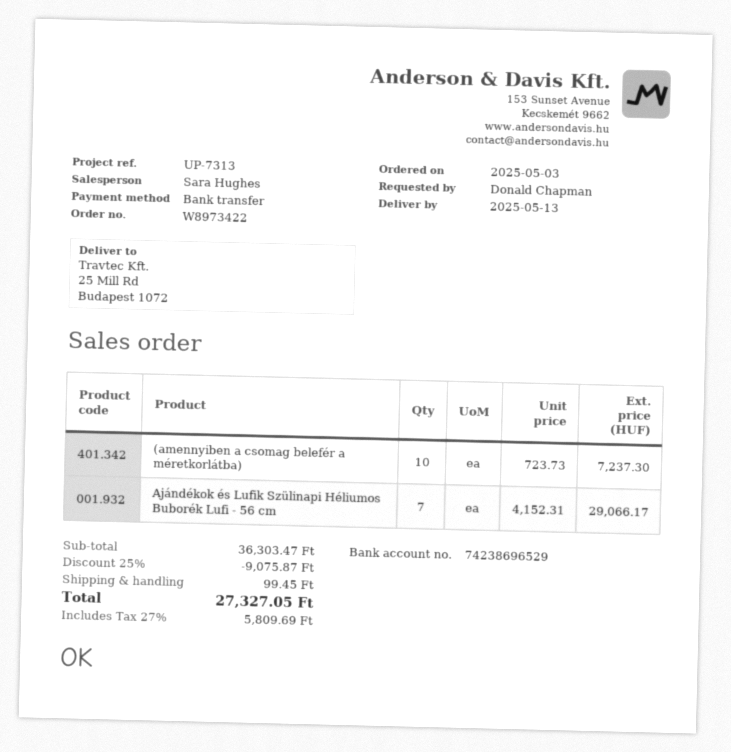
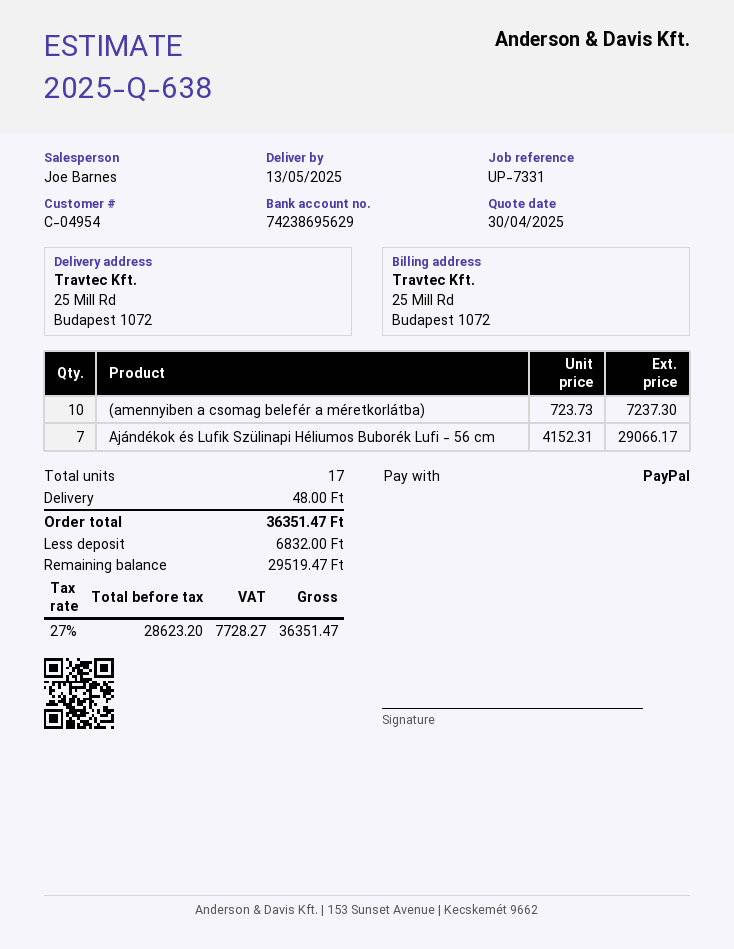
reference: UP-7313 -> UP-7331
sales rep: Sara Hughes -> Joe Barnes
payment method: bank transfer -> PayPal
bank account: 74238696529 -> 74238695629
discount: 25% = 9075.87 -> none
shipping: 99.45 -> 48.00
tax: 27% = 5809.69 -> 27% = 7728.27
total: 27327.05 -> 36351.47

